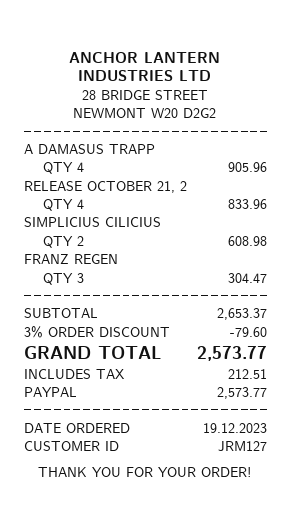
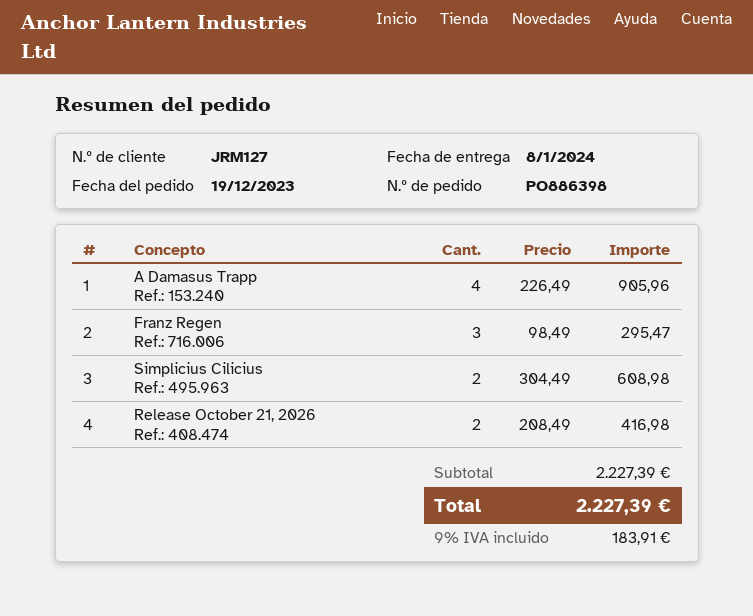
RELEASE OCTOBER 21, 2: 4 for 833.96 -> 2 for 416.98
FRANZ REGEN: 3 for 304.47 -> 3 for 295.47
subtotal: 2653.37 -> 2227.39
discount: 3% = 79.60 -> none
tax: 212.51 -> 183.91
total: 2573.77 -> 2227.39

